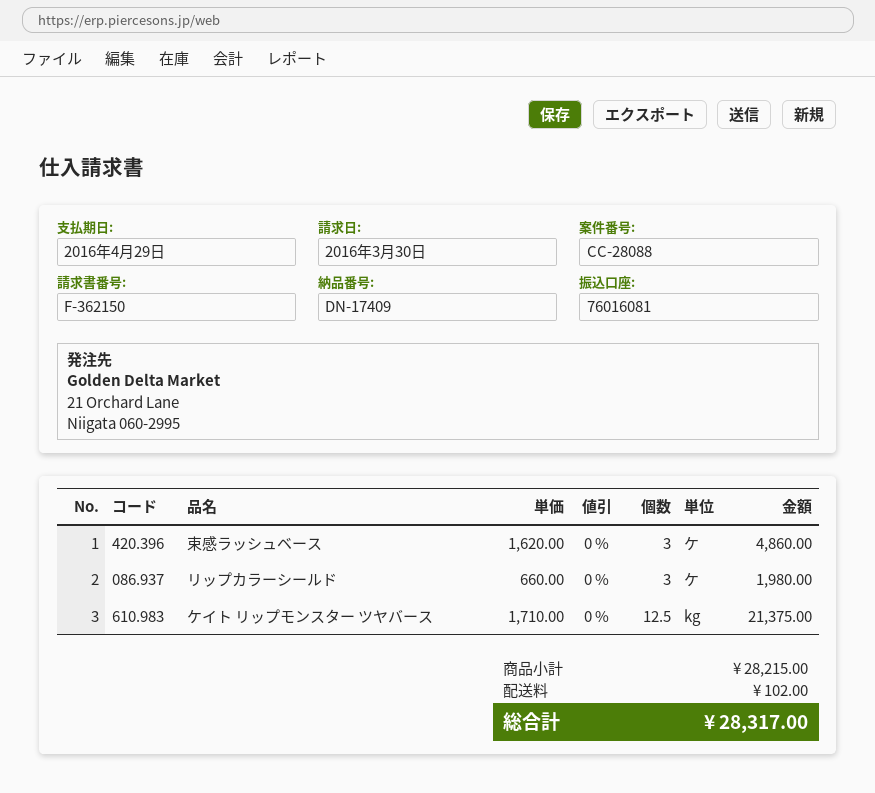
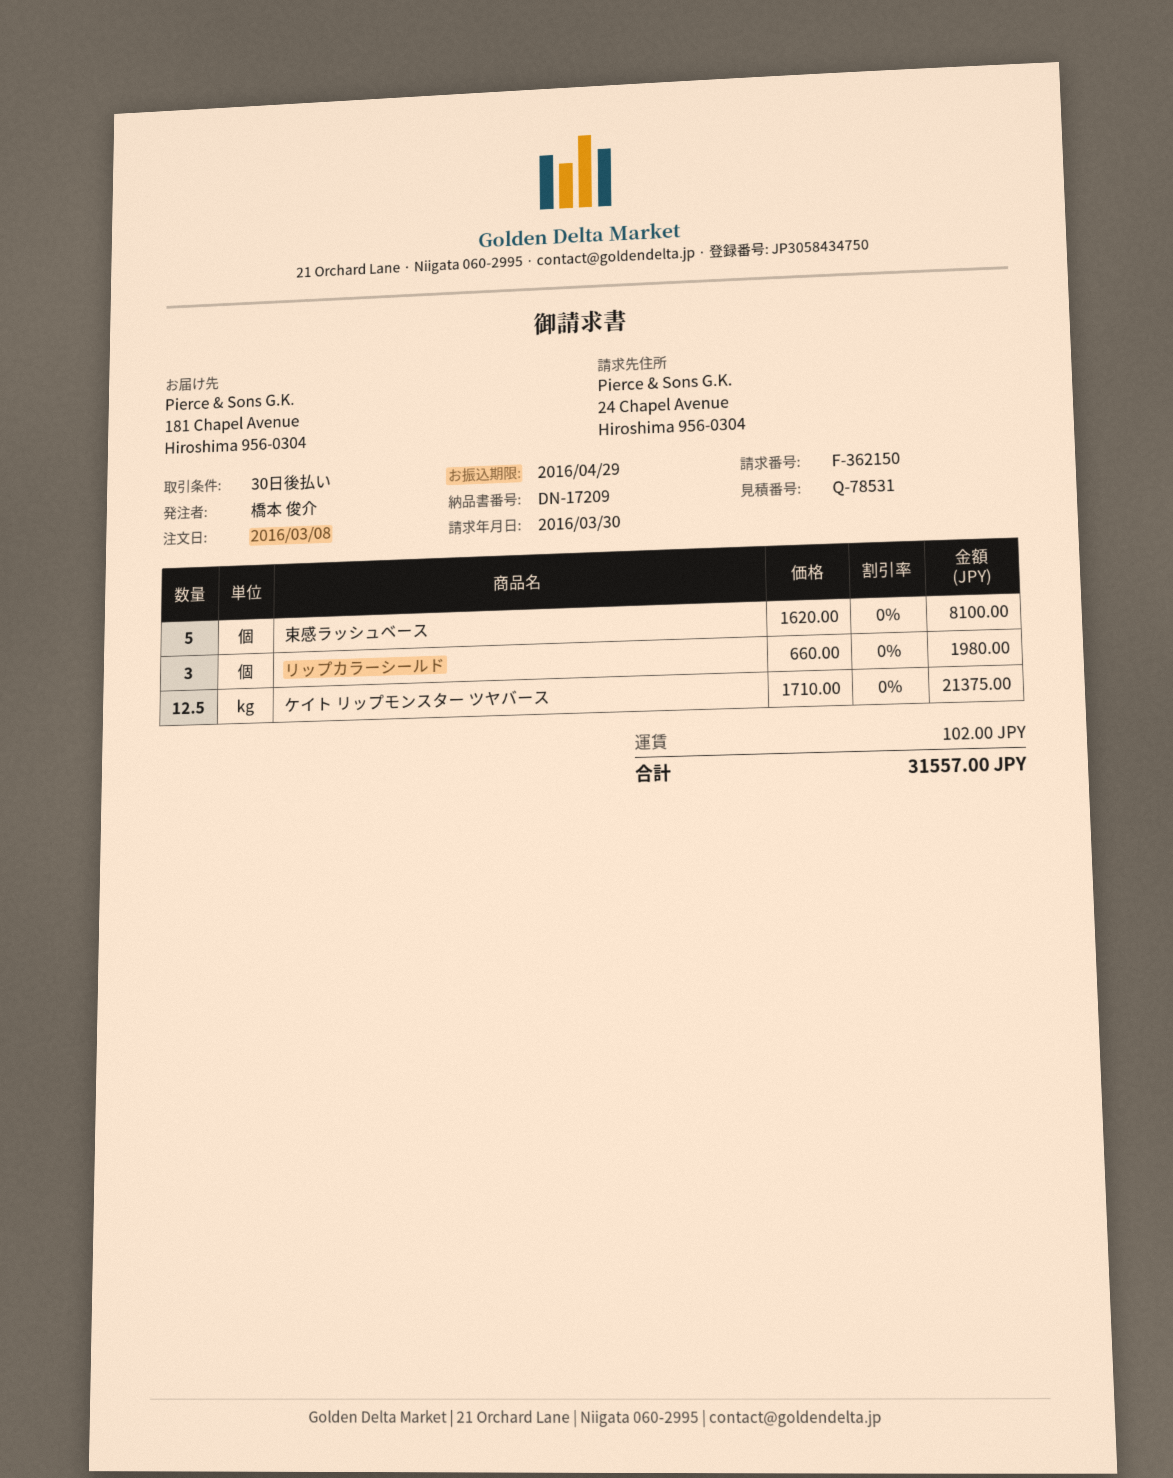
delivery note number: DN-17409 -> DN-17209
束感ラッシュベース: 3 x 1620.00 = 4860.00 -> 5 x 1620.00 = 8100.00
total: 28317.00 -> 31557.00

